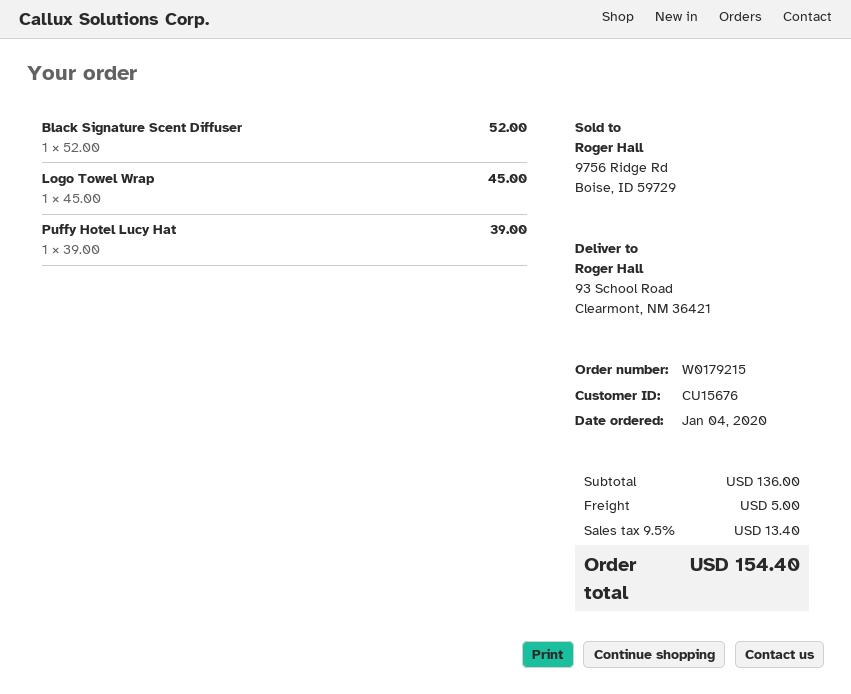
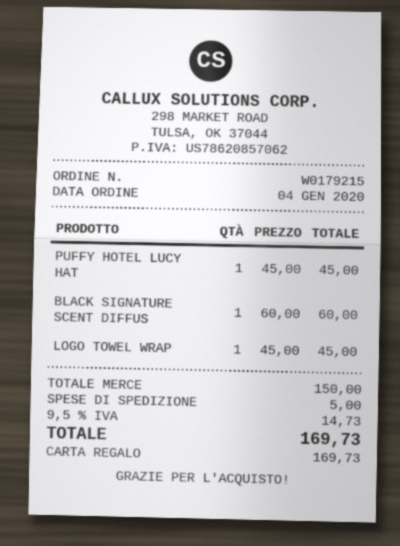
Black Signature Scent Diffuser: 1 x 52.00 = 52.00 -> 1 x 60.00 = 60.00
Puffy Hotel Lucy Hat: 1 x 39.00 = 39.00 -> 1 x 45.00 = 45.00
subtotal: 136.00 -> 150.00
tax: 9.5% = 13.40 -> 9.5% = 14.73
total: 154.40 -> 169.73

